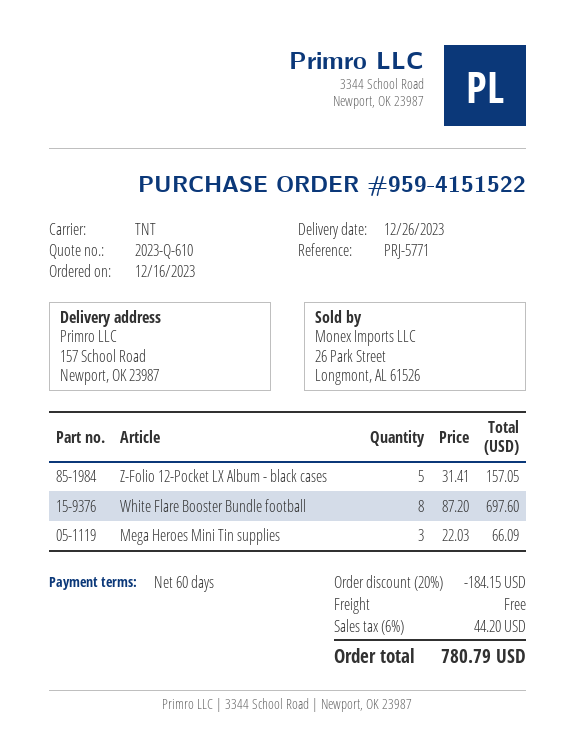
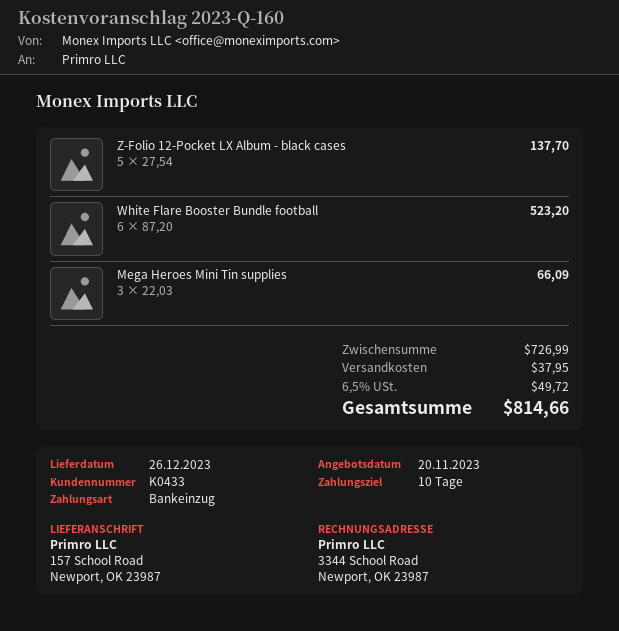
quote number: 2023-Q-610 -> 2023-Q-160
payment terms: 60 days -> 10 days
Z-Folio 12-Pocket LX Album - black cases: 5 x 31.41 = 157.05 -> 5 x 27.54 = 137.70
White Flare Booster Bundle football: 8 x 87.20 = 697.60 -> 6 x 87.20 = 523.20
discount: 20% = 184.15 -> none
shipping: 0.00 -> 37.95
tax: 6% = 44.20 -> 6.5% = 49.72
total: 780.79 -> 814.66

